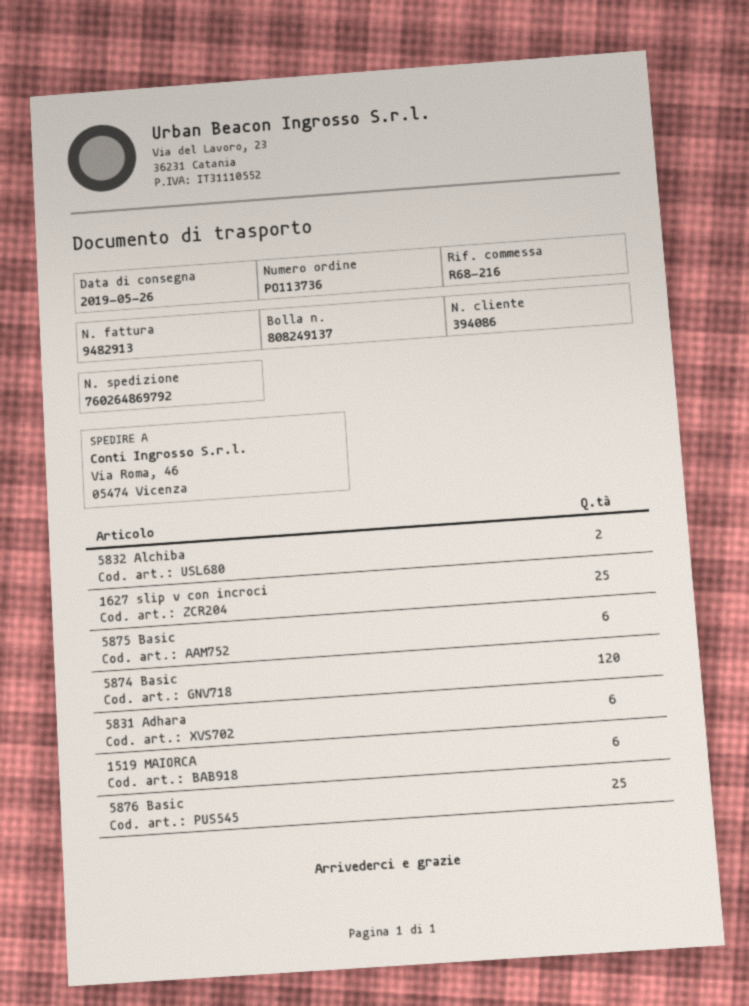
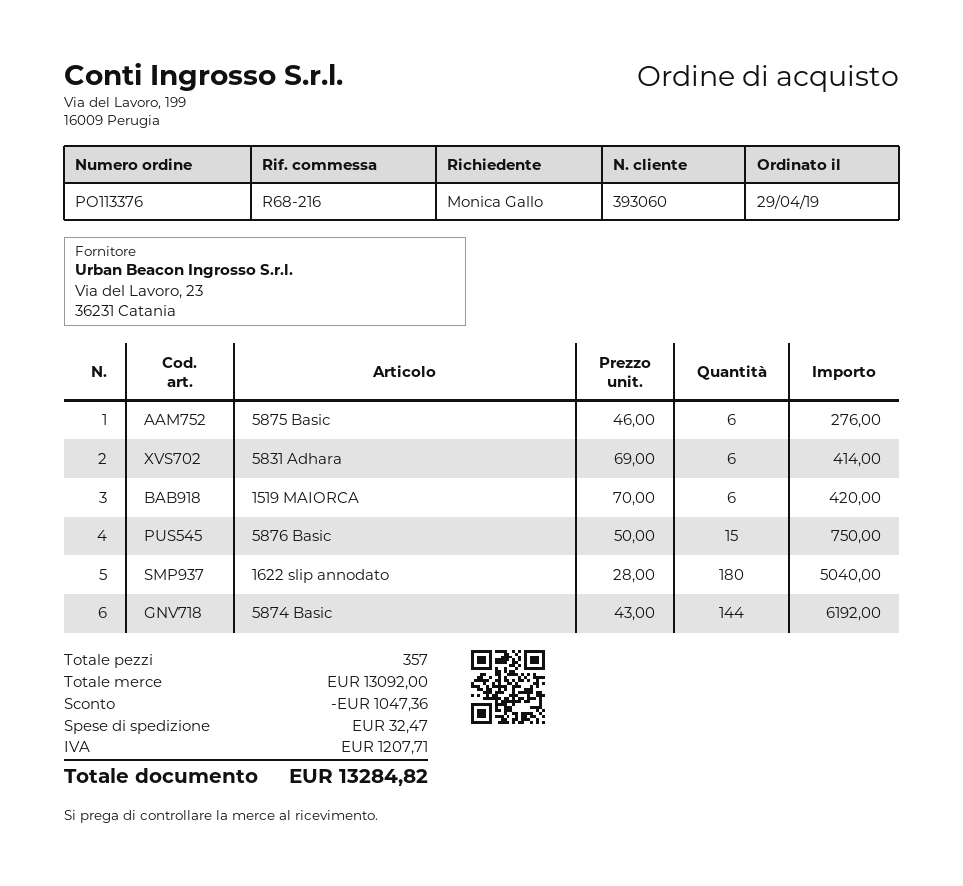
order number: PO113736 -> PO113376
customer number: 394086 -> 393060
5832 Alchiba: 2 -> none
1627 slip v con incroci: 25 -> none
5874 Basic: 120 -> 144
5876 Basic: 25 -> 15
1622 slip annodato: none -> 180

